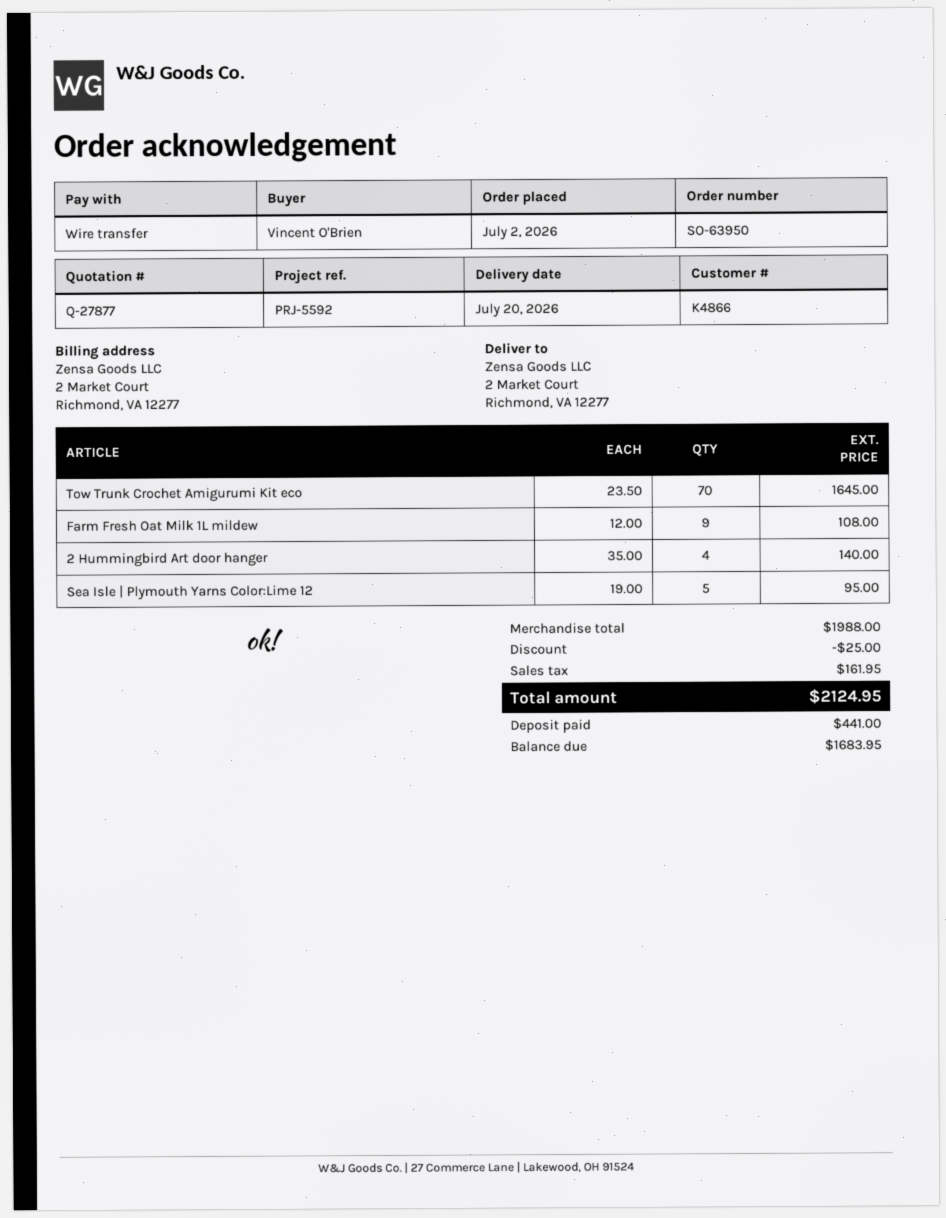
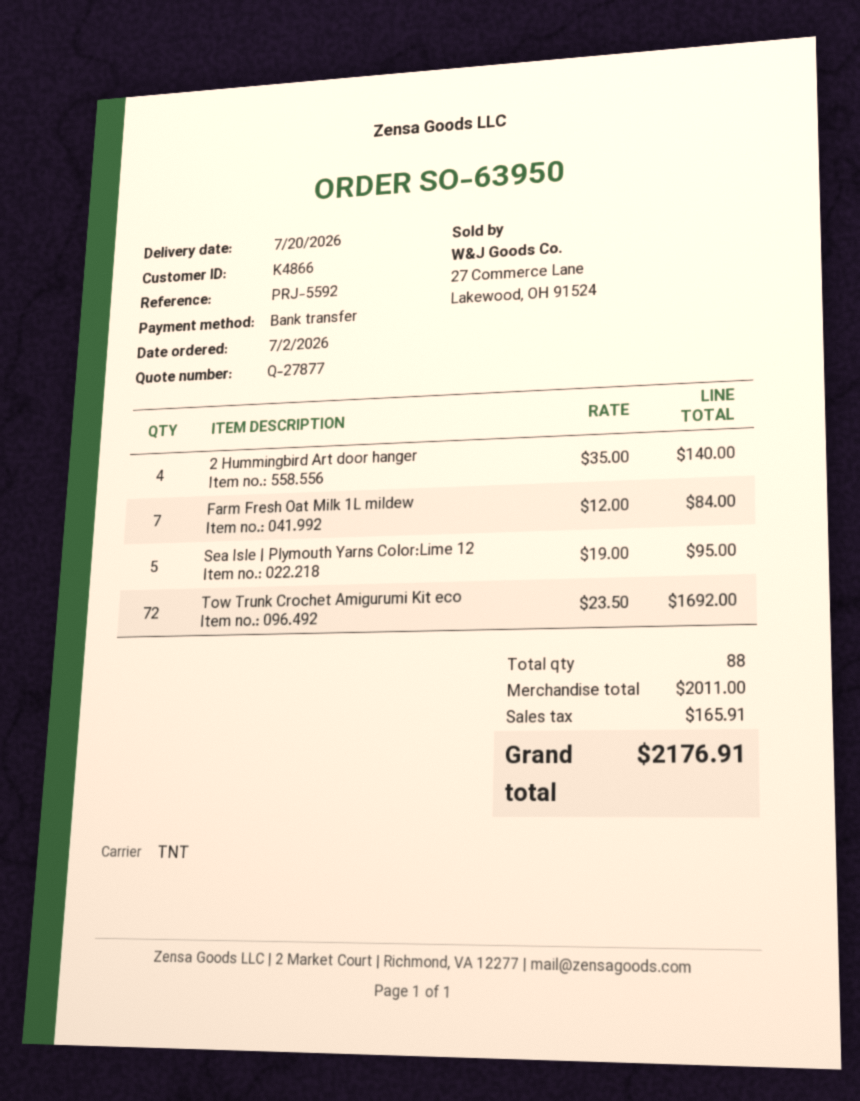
Tow Trunk Crochet Amigurumi Kit eco: 70 x 23.50 = 1645.00 -> 72 x 23.50 = 1692.00
Farm Fresh Oat Milk 1L mildew: 9 x 12.00 = 108.00 -> 7 x 12.00 = 84.00
subtotal: 1988.00 -> 2011.00
discount: 25.00 -> none
tax: 161.95 -> 165.91
total: 2124.95 -> 2176.91

